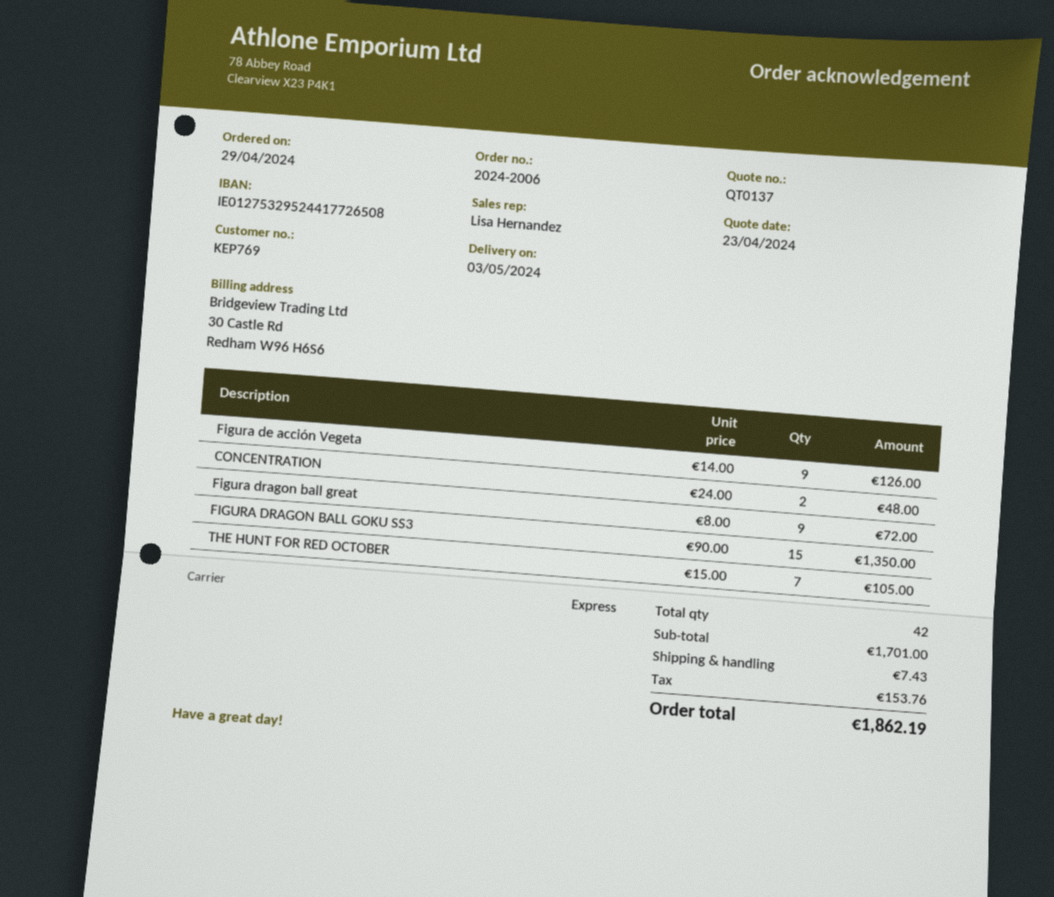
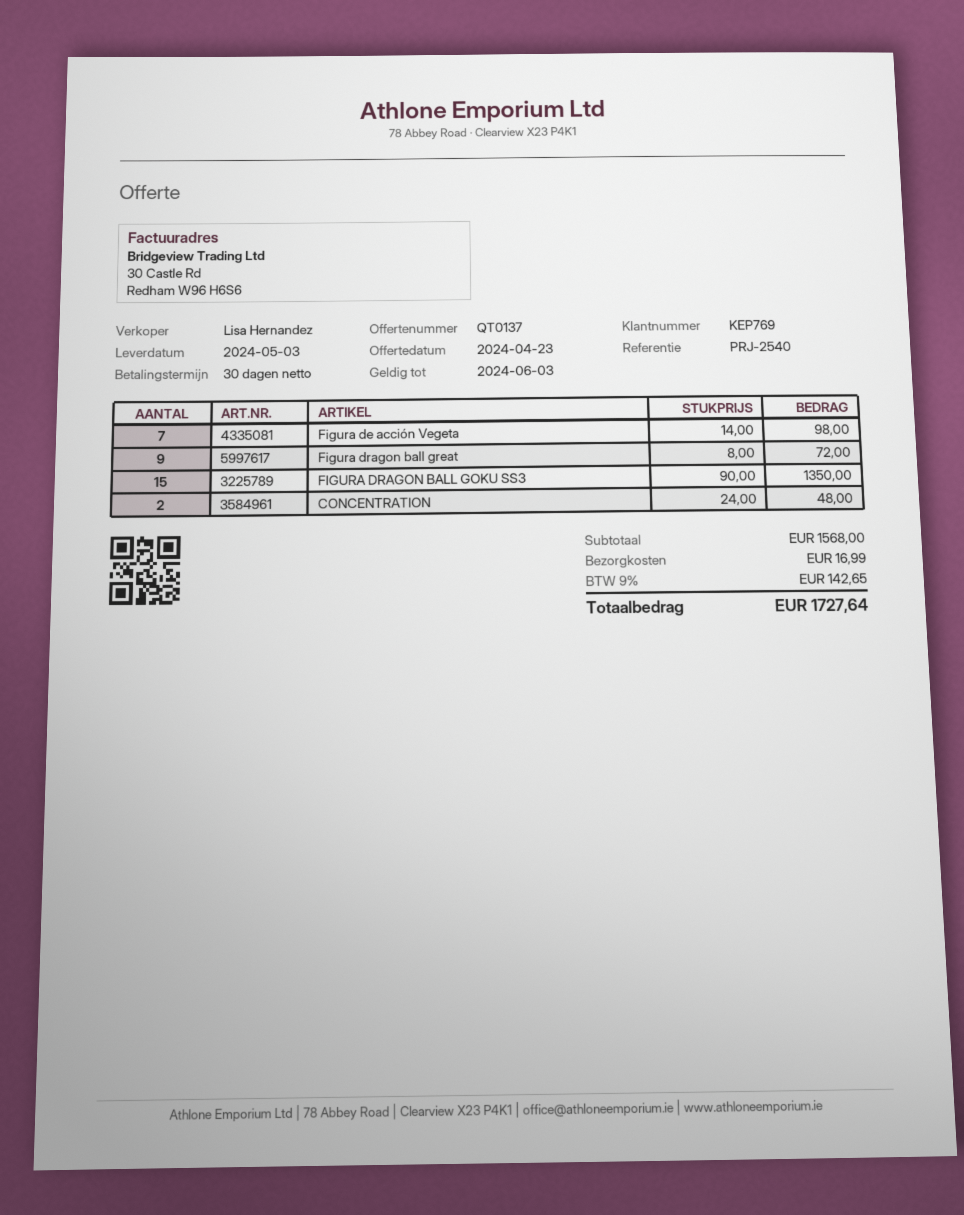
Figura de acción Vegeta: 9 x 14.00 = 126.00 -> 7 x 14.00 = 98.00
THE HUNT FOR RED OCTOBER: 7 x 15.00 = 105.00 -> none
subtotal: 1701.00 -> 1568.00
shipping: 7.43 -> 16.99
tax: 153.76 -> 142.65
total: 1862.19 -> 1727.64

